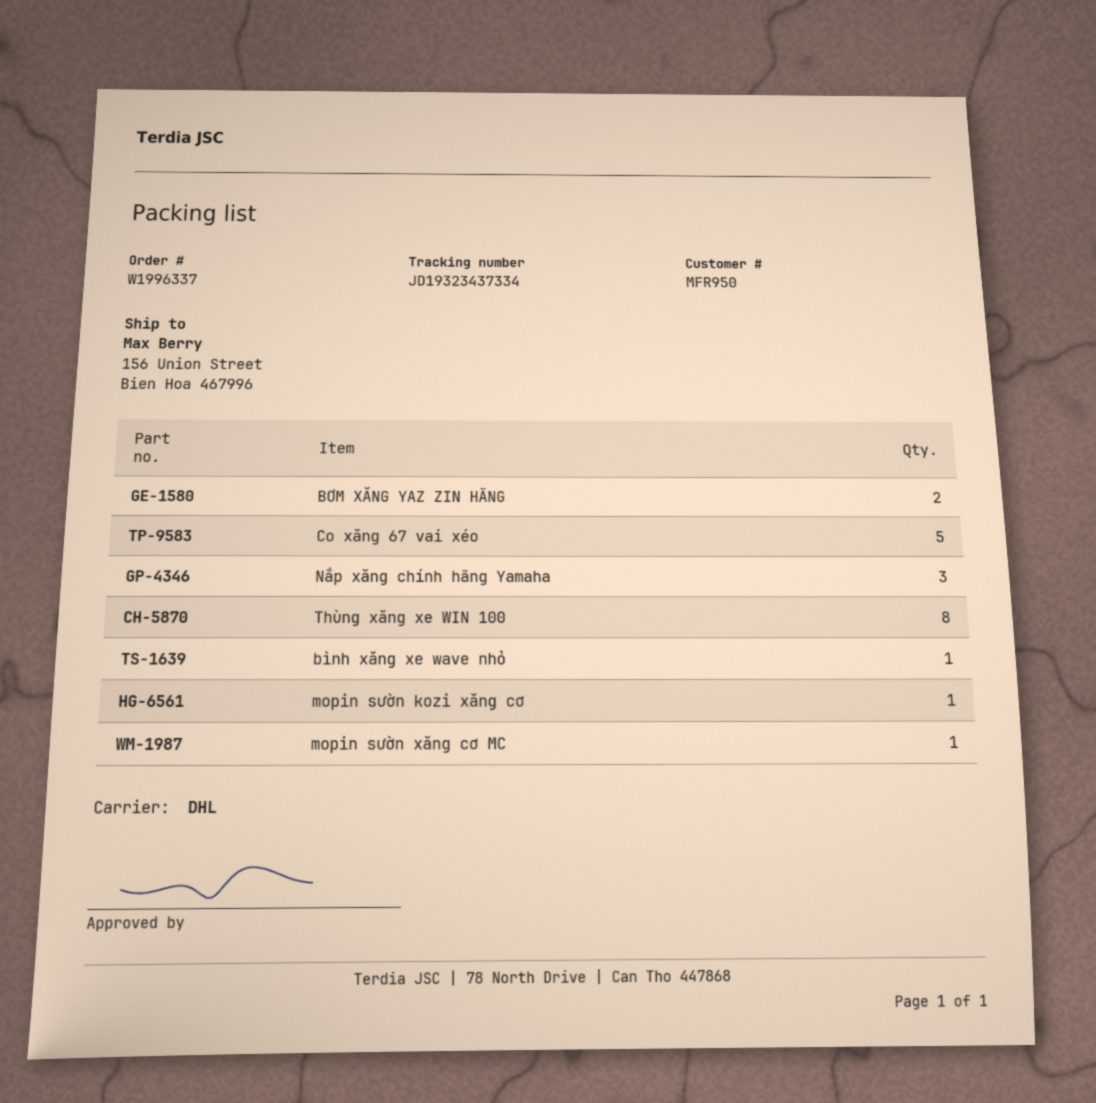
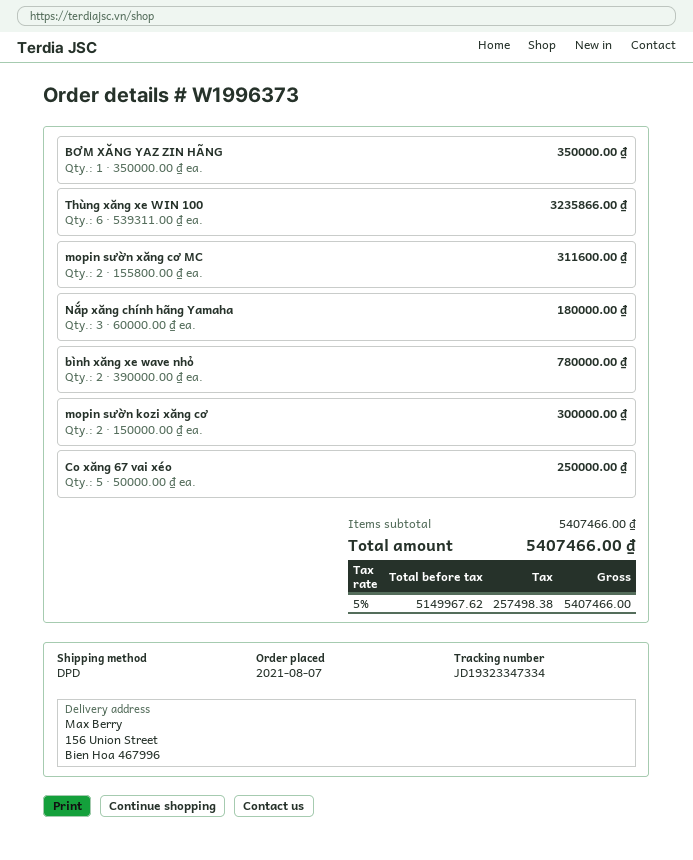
order number: W1996337 -> W1996373
shipping method: DHL -> DPD
tracking number: JD19323437334 -> JD19323347334
BƠM XĂNG YAZ ZIN HÃNG: 2 -> 1
Thùng xăng xe WIN 100: 8 -> 6
bình xăng xe wave nhỏ: 1 -> 2
mopin sườn kozi xăng cơ: 1 -> 2
mopin sườn xăng cơ MC: 1 -> 2

